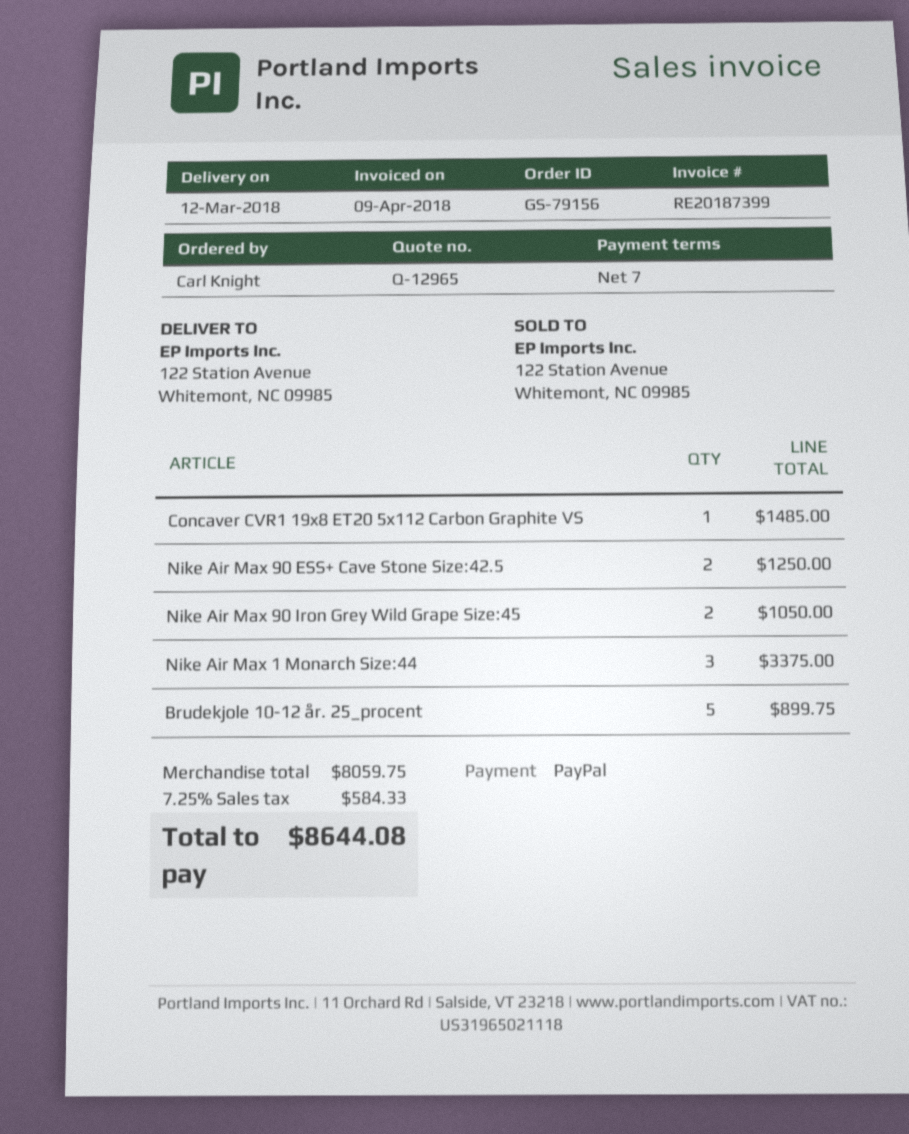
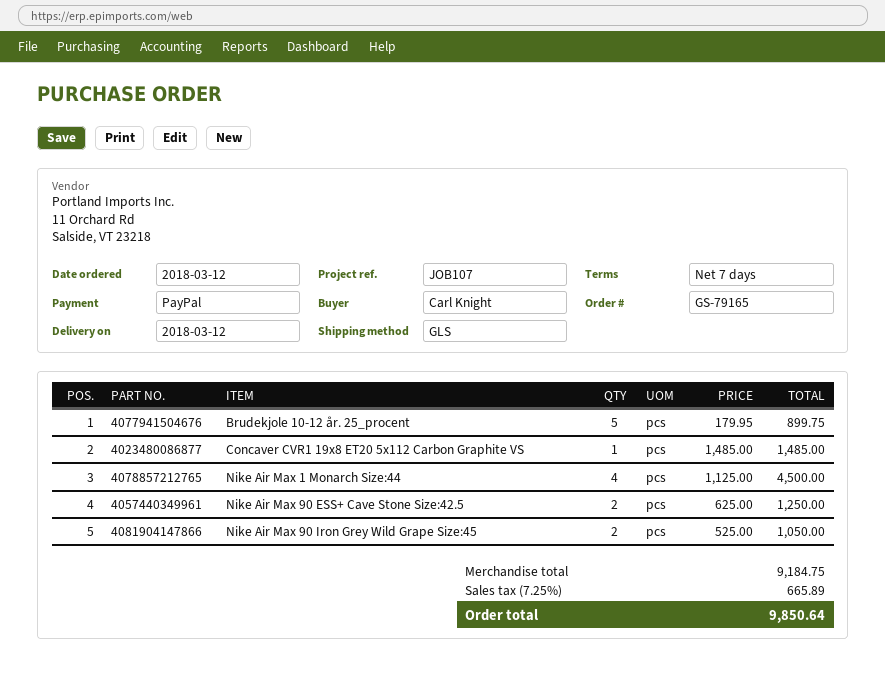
order number: GS-79156 -> GS-79165
Nike Air Max 1 Monarch Size:44: 3 for 3375.00 -> 4 for 4500.00
subtotal: 8059.75 -> 9184.75
tax: 7.25% = 584.33 -> 7.25% = 665.89
total: 8644.08 -> 9850.64

